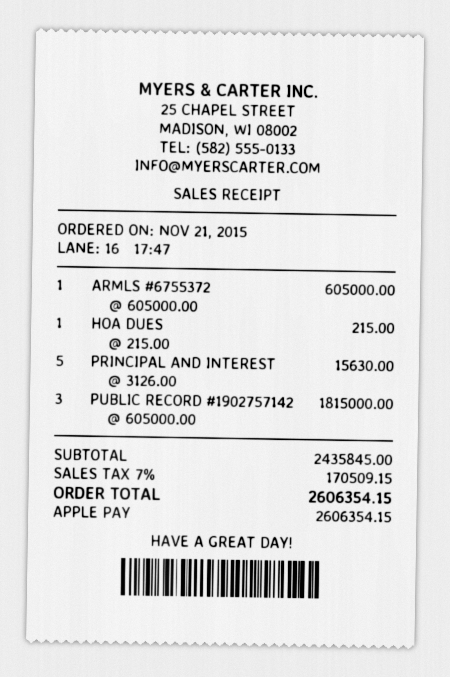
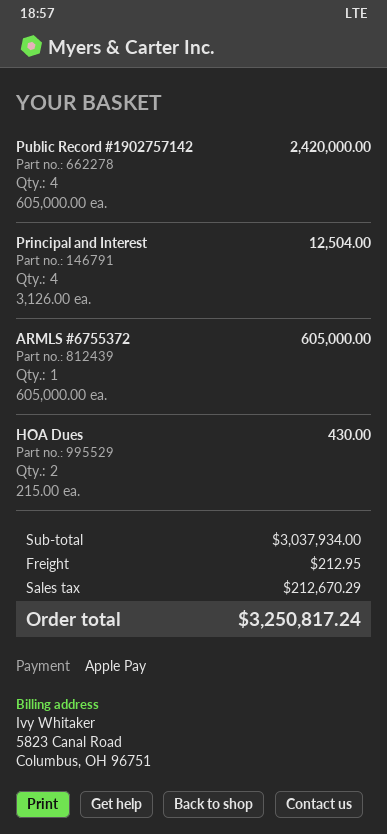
HOA DUES: 1 x 215.00 = 215.00 -> 2 x 215.00 = 430.00
PRINCIPAL AND INTEREST: 5 x 3126.00 = 15630.00 -> 4 x 3126.00 = 12504.00
PUBLIC RECORD #1902757142: 3 x 605000.00 = 1815000.00 -> 4 x 605000.00 = 2420000.00
subtotal: 2435845.00 -> 3037934.00
shipping: none -> 212.95
tax: 170509.15 -> 212670.29
total: 2606354.15 -> 3250817.24

